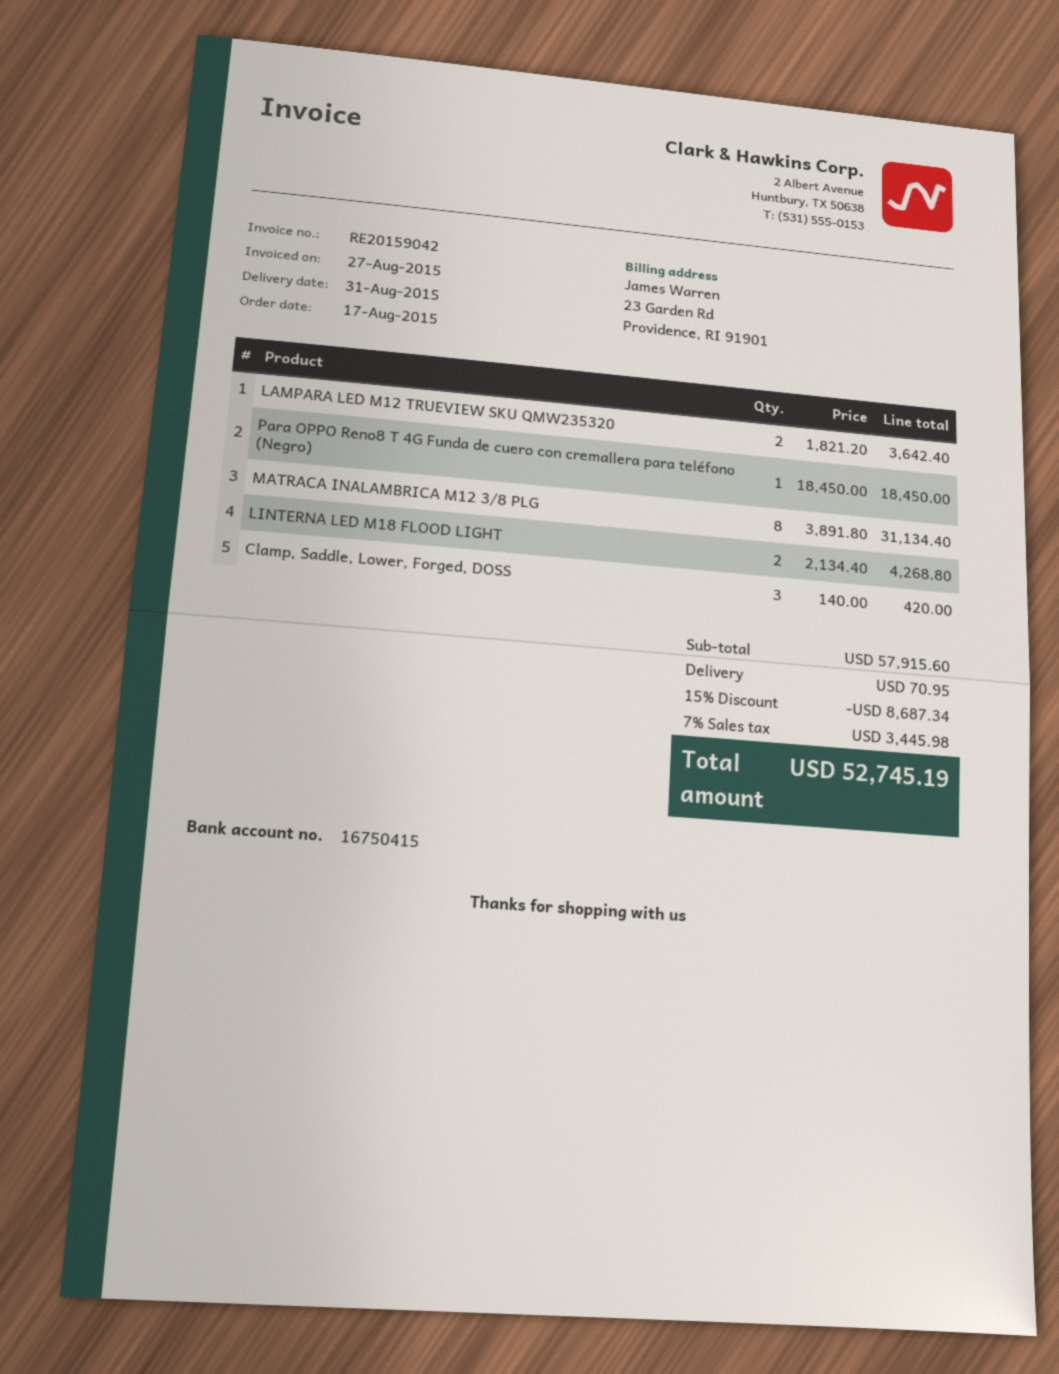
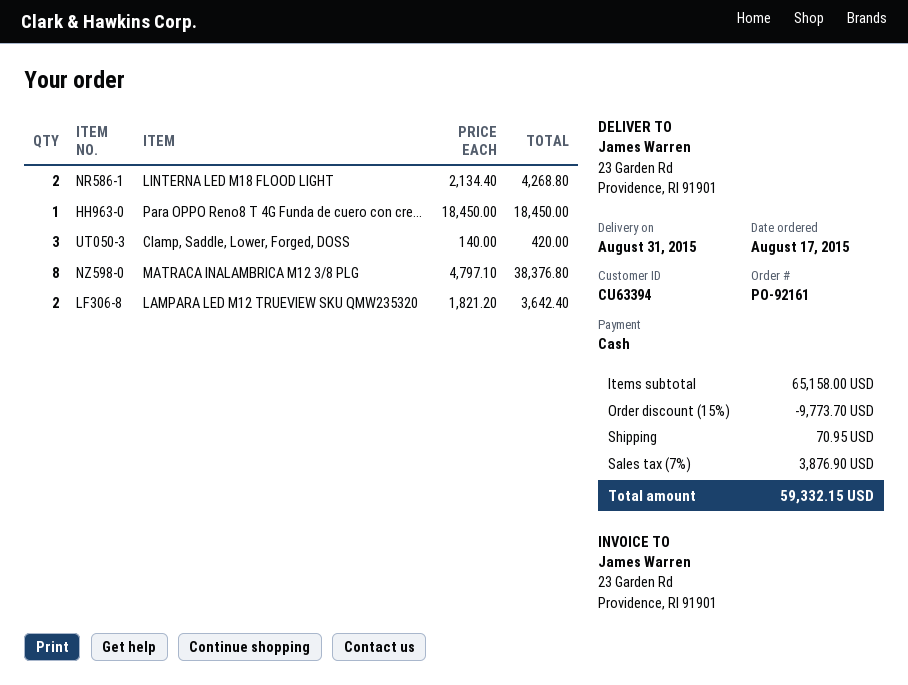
MATRACA INALAMBRICA M12 3/8 PLG: 8 x 3891.80 = 31134.40 -> 8 x 4797.10 = 38376.80
subtotal: 57915.60 -> 65158.00
discount: 15% = 8687.34 -> 15% = 9773.70
tax: 7% = 3445.98 -> 7% = 3876.90
total: 52745.19 -> 59332.15

